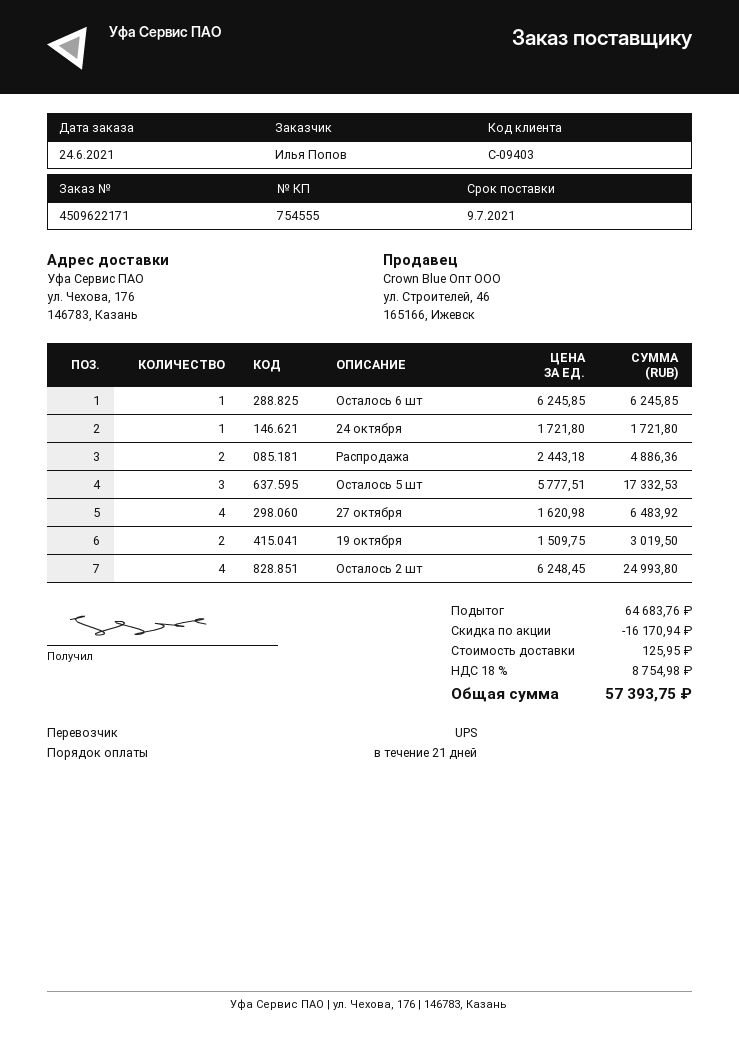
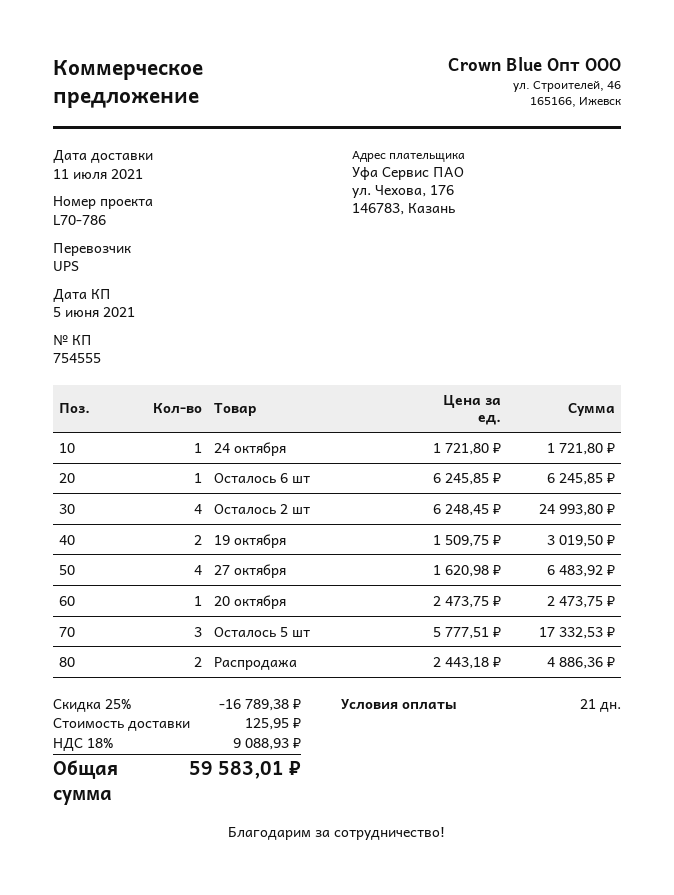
delivery date: 2021-07-09 -> 2021-07-11
20 октября: none -> 1 x 2473.75 = 2473.75
discount: 16170.94 -> 16789.38
tax: 18% = 8754.98 -> 18% = 9088.93
total: 57393.75 -> 59583.01

